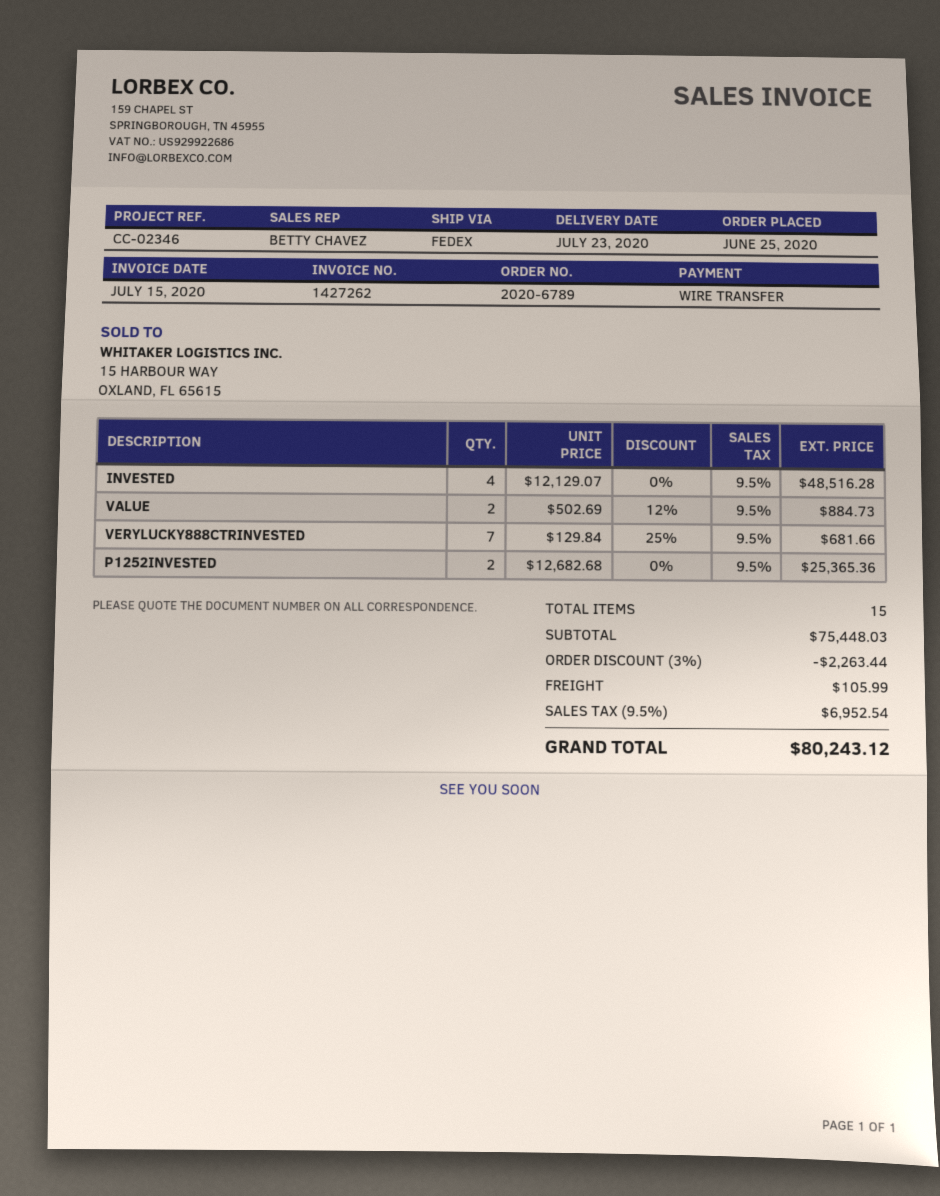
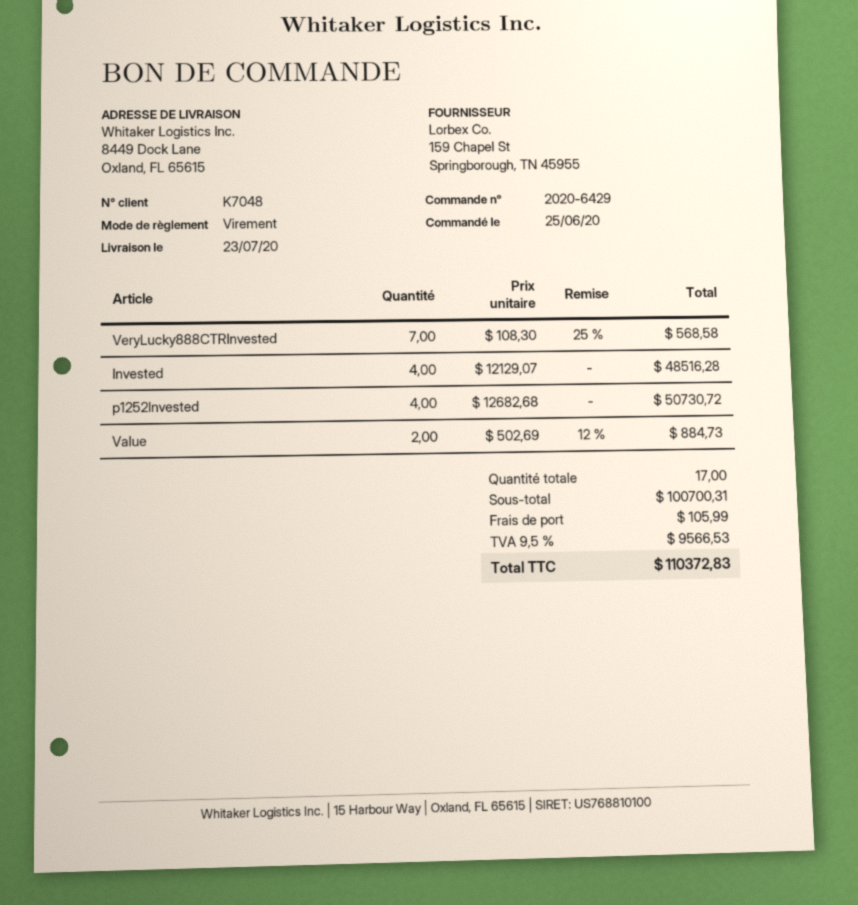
order number: 2020-6789 -> 2020-6429
VERYLUCKY888CTRINVESTED: 7 x 129.84 - 25% = 681.66 -> 7 x 108.30 - 25% = 568.58
P1252INVESTED: 2 x 12682.68 = 25365.36 -> 4 x 12682.68 = 50730.72
total quantity: 15 -> 17
subtotal: 75448.03 -> 100700.31
discount: 3% = 2263.44 -> none
tax: 9.5% = 6952.54 -> 9.5% = 9566.53
total: 80243.12 -> 110372.83

